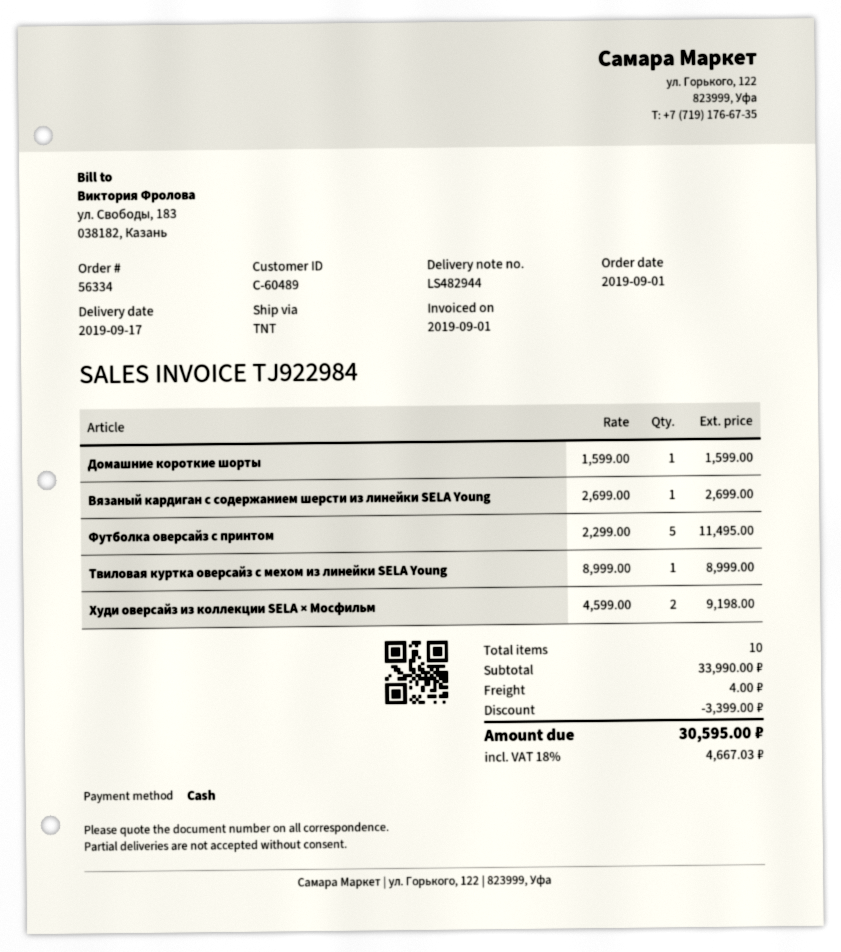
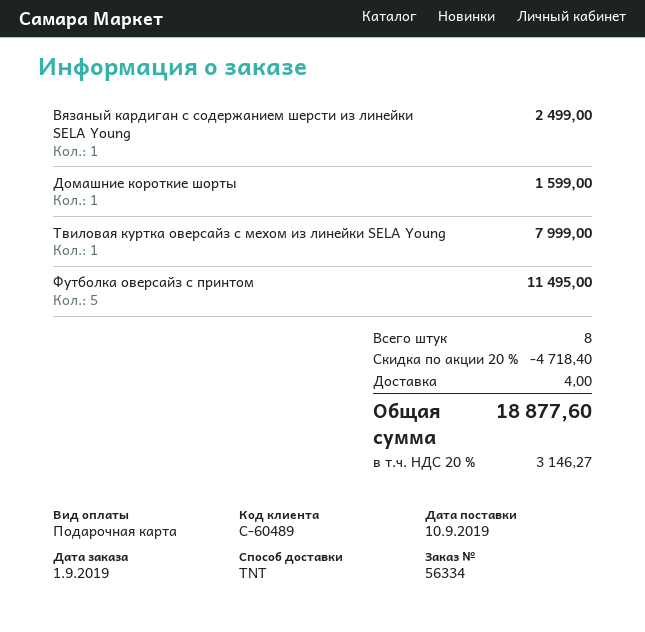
delivery date: 2019-09-17 -> 2019-09-10
payment method: cash -> gift card
Вязаный кардиган с содержанием шерсти из линейки SELA Young: 1 for 2699.00 -> 1 for 2499.00
Твиловая куртка оверсайз с мехом из линейки SELA Young: 1 for 8999.00 -> 1 for 7999.00
Худи оверсайз из коллекции SELA × Мосфильм: 2 for 9198.00 -> none
total quantity: 10 -> 8
discount: 3399.00 -> 4718.40
tax: 18% = 4667.03 -> 20% = 3146.27
total: 30595.00 -> 18877.60

